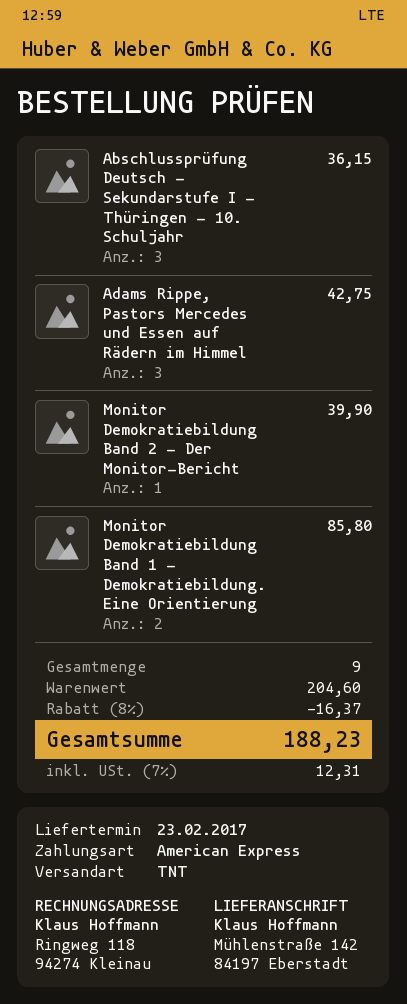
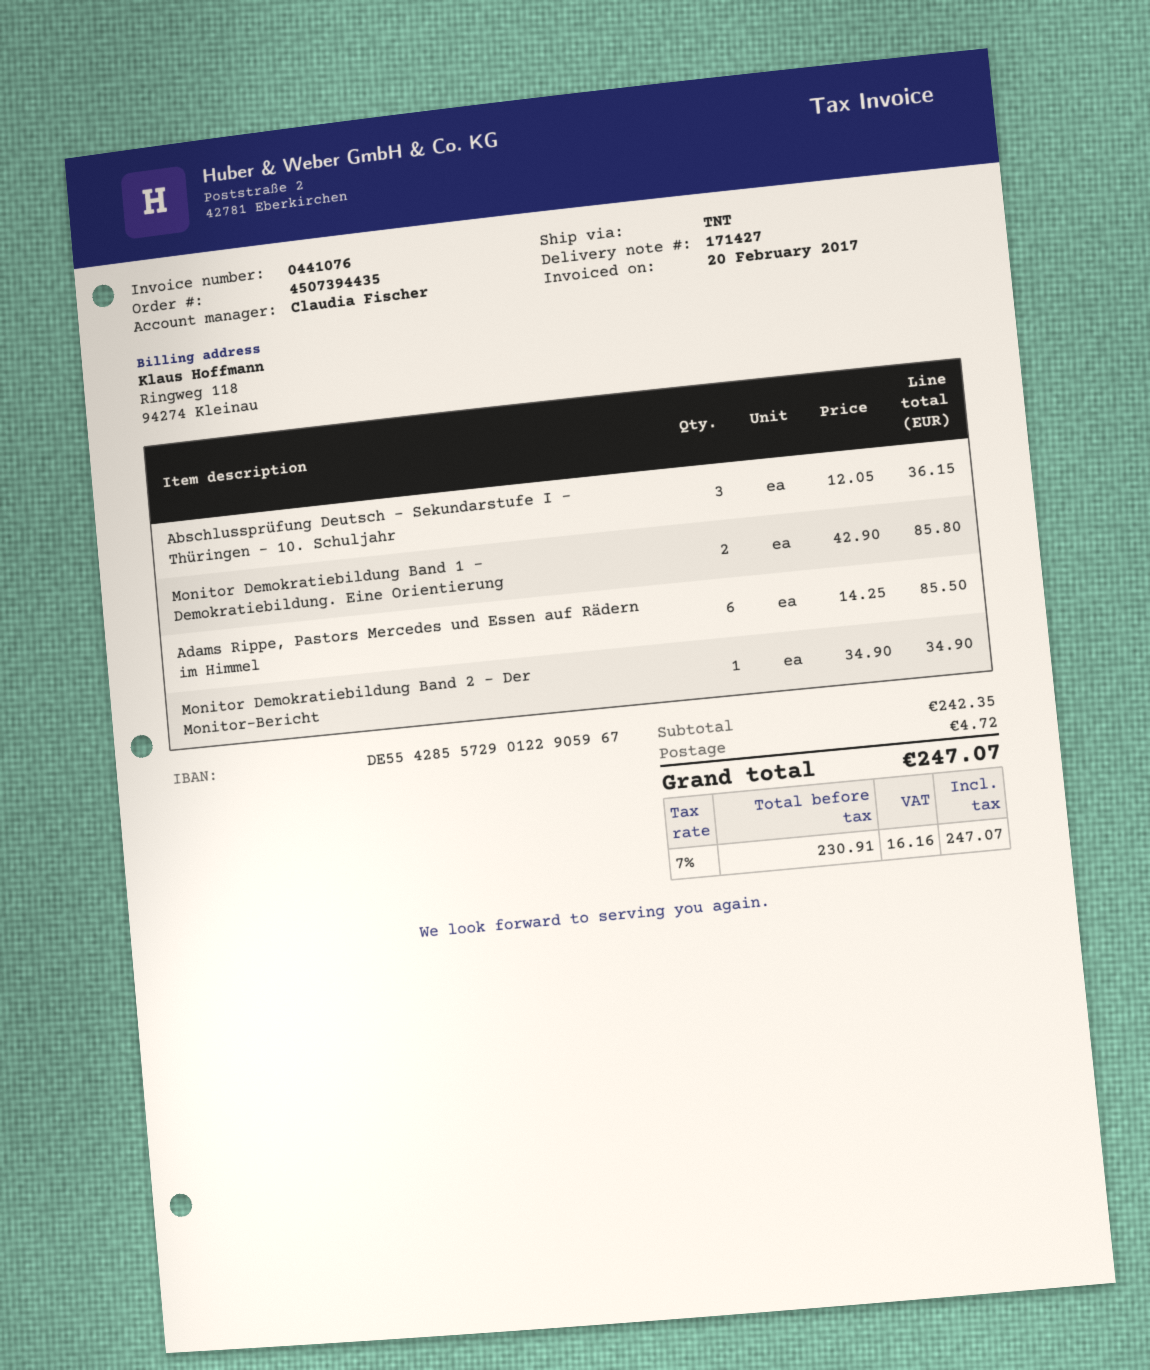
Adams Rippe, Pastors Mercedes und Essen auf Rädern im Himmel: 3 for 42.75 -> 6 for 85.50
Monitor Demokratiebildung Band 2 - Der Monitor-Bericht: 1 for 39.90 -> 1 for 34.90
subtotal: 204.60 -> 242.35
discount: 8% = 16.37 -> none
shipping: none -> 4.72
tax: 7% = 12.31 -> 7% = 16.16
total: 188.23 -> 247.07

